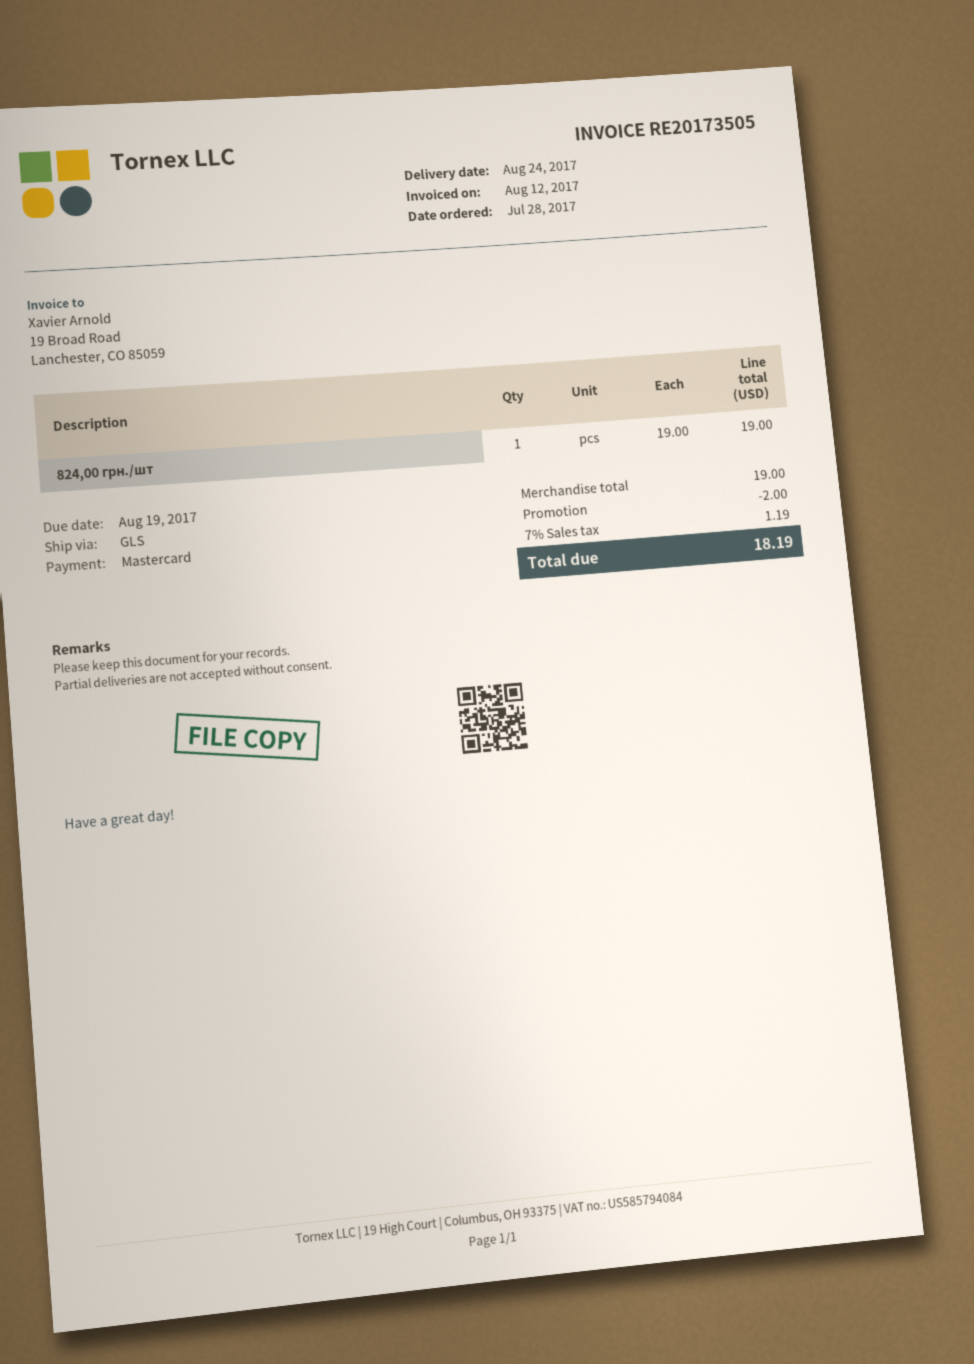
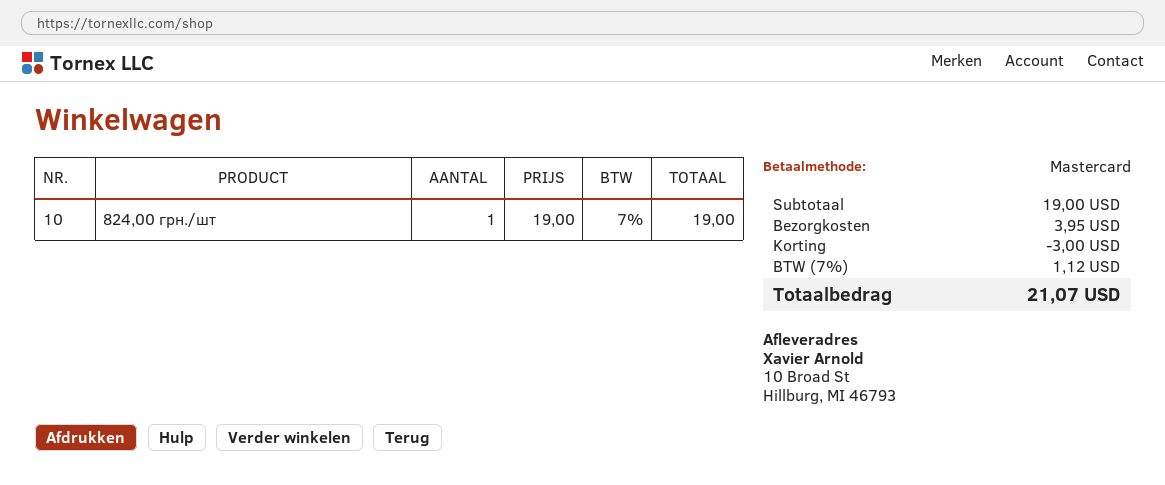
discount: 2.00 -> 3.00
shipping: none -> 3.95
tax: 7% = 1.19 -> 7% = 1.12
total: 18.19 -> 21.07

